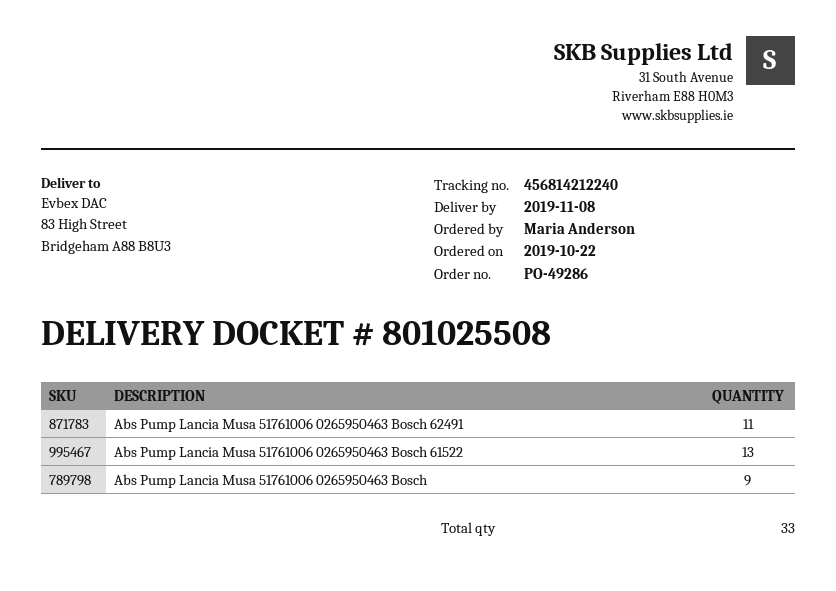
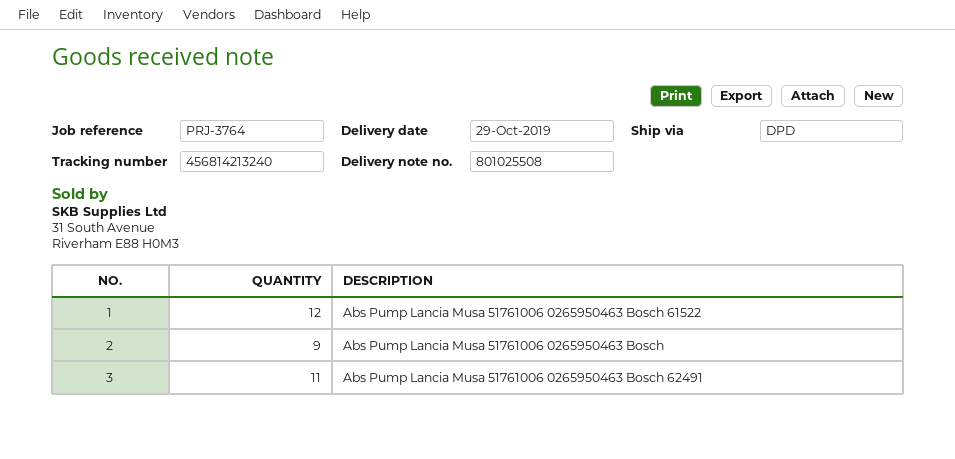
delivery date: 2019-11-08 -> 2019-10-29
tracking number: 456814212240 -> 456814213240
Abs Pump Lancia Musa 51761006 0265950463 Bosch 61522: 13 -> 12

